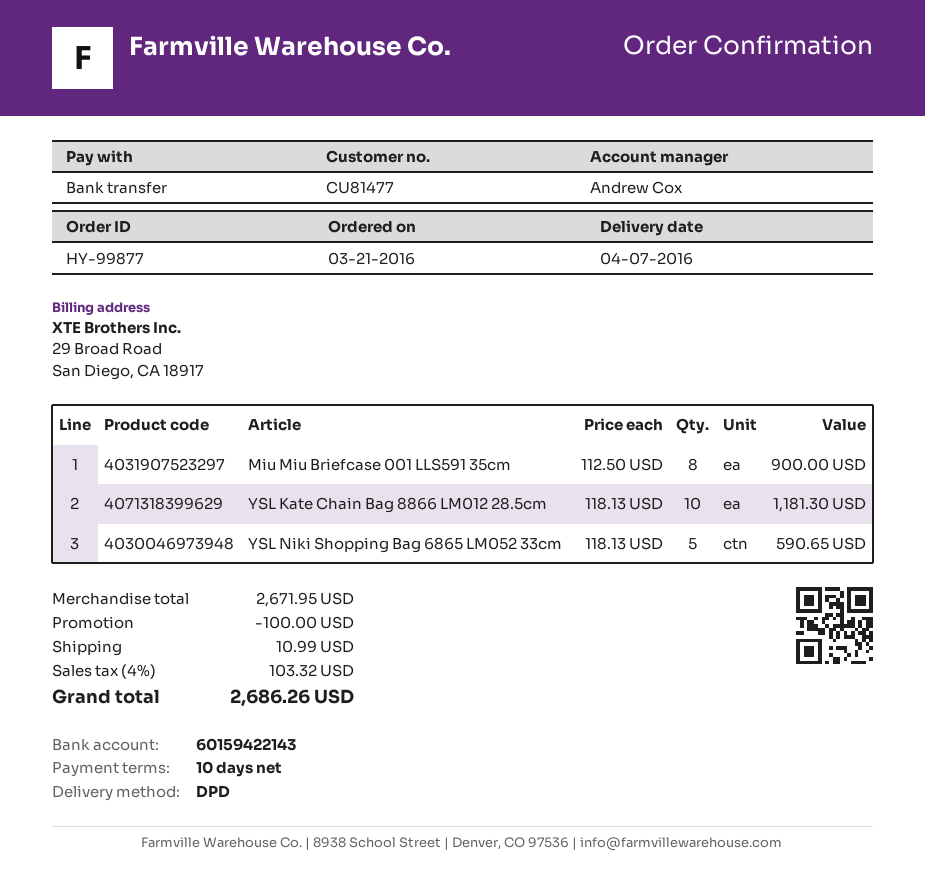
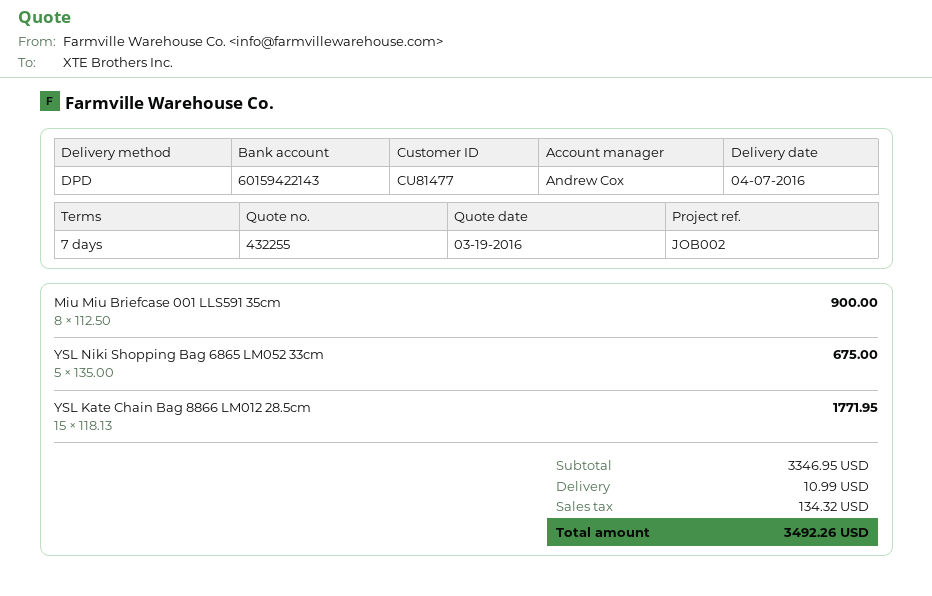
payment terms: 10 days -> 7 days
YSL Kate Chain Bag 8866 LM012 28.5cm: 10 x 118.13 = 1181.30 -> 15 x 118.13 = 1771.95
YSL Niki Shopping Bag 6865 LM052 33cm: 5 x 118.13 = 590.65 -> 5 x 135.00 = 675.00
subtotal: 2671.95 -> 3346.95
discount: 100.00 -> none
tax: 103.32 -> 134.32
total: 2686.26 -> 3492.26

